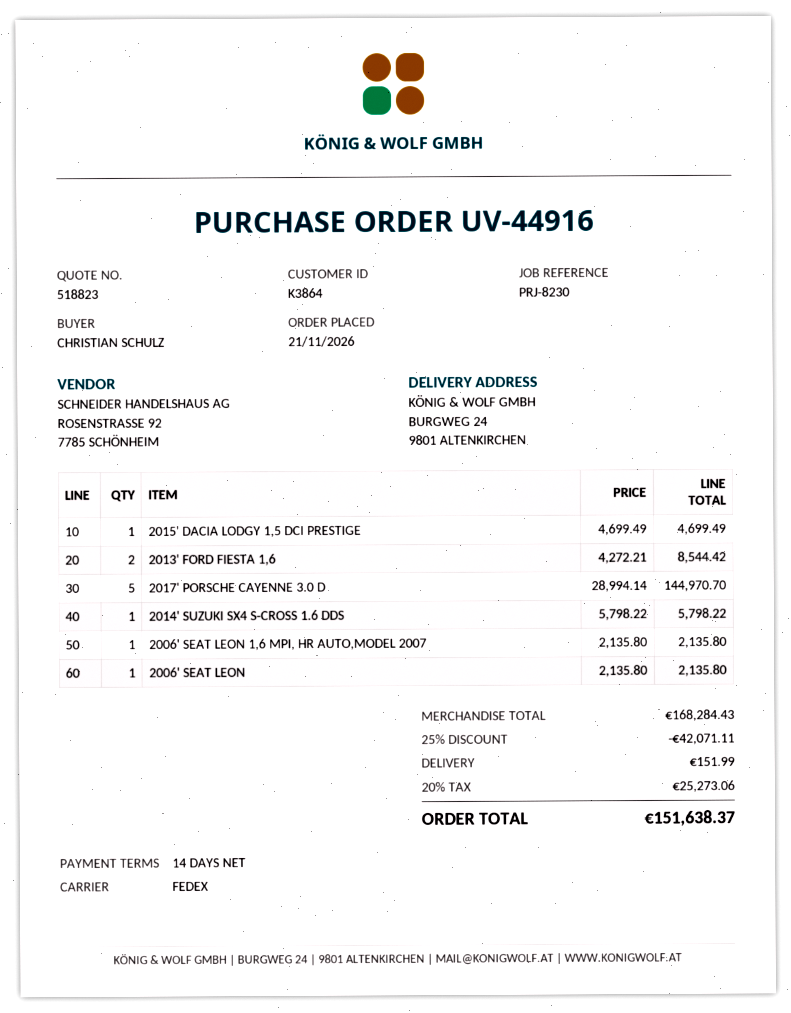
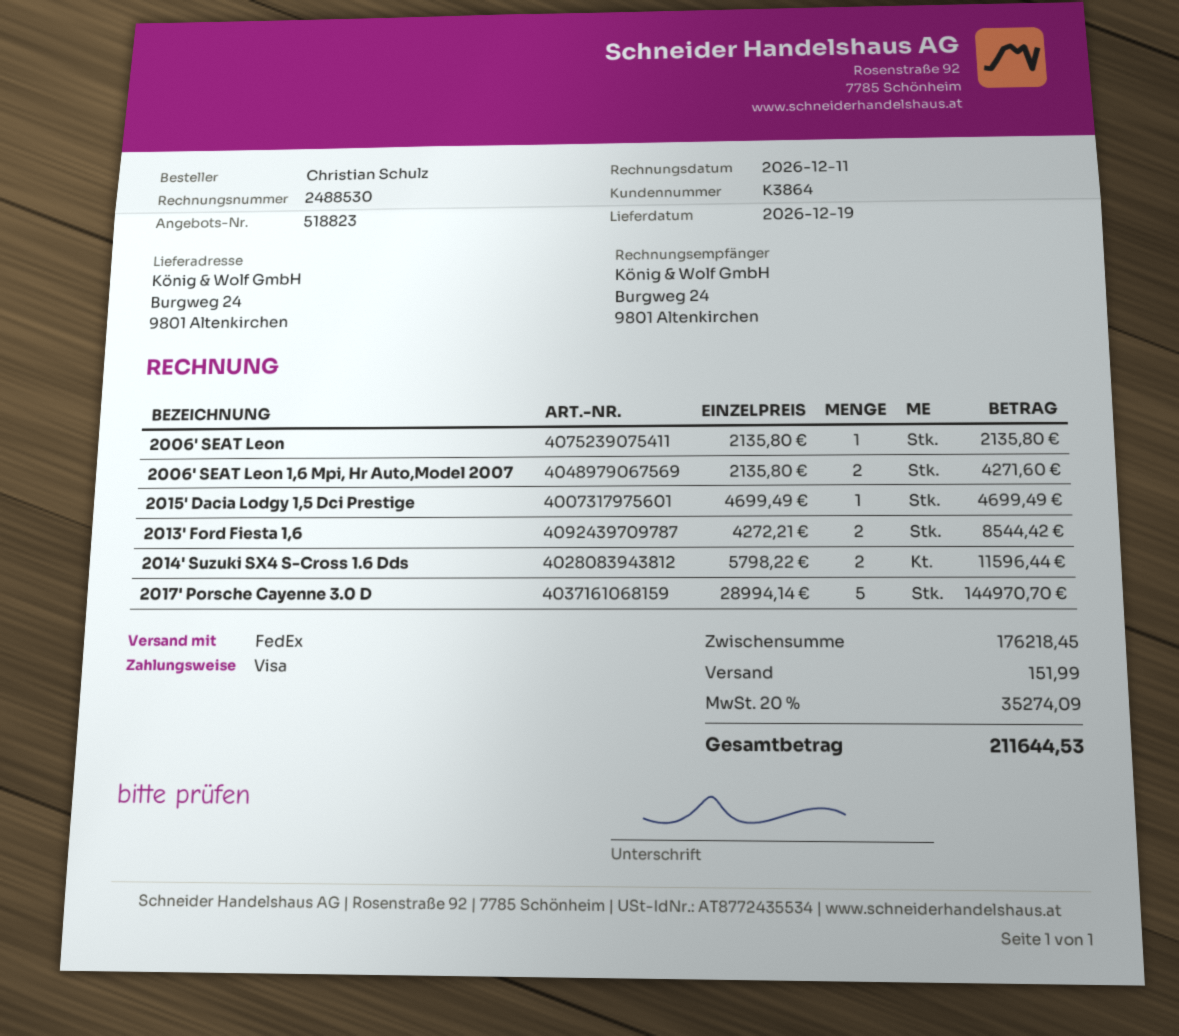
2014' SUZUKI SX4 S-CROSS 1.6 DDS: 1 x 5798.22 = 5798.22 -> 2 x 5798.22 = 11596.44
2006' SEAT LEON 1,6 MPI, HR AUTO,MODEL 2007: 1 x 2135.80 = 2135.80 -> 2 x 2135.80 = 4271.60
subtotal: 168284.43 -> 176218.45
discount: 25% = 42071.11 -> none
tax: 20% = 25273.06 -> 20% = 35274.09
total: 151638.37 -> 211644.53

